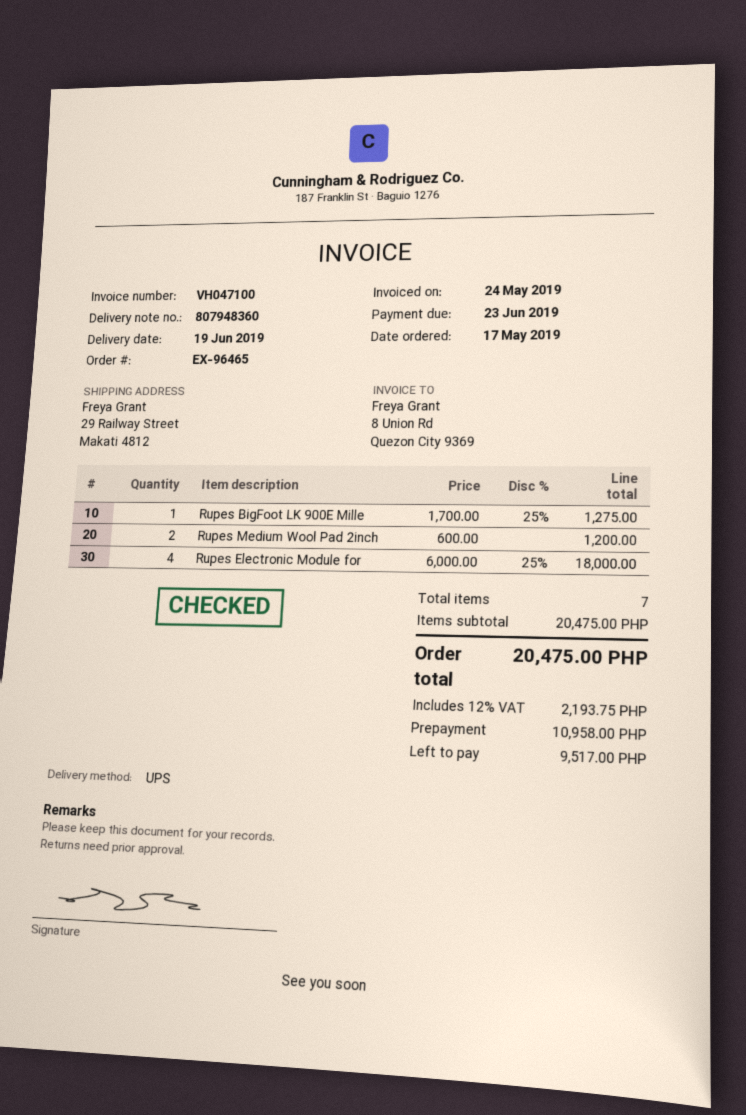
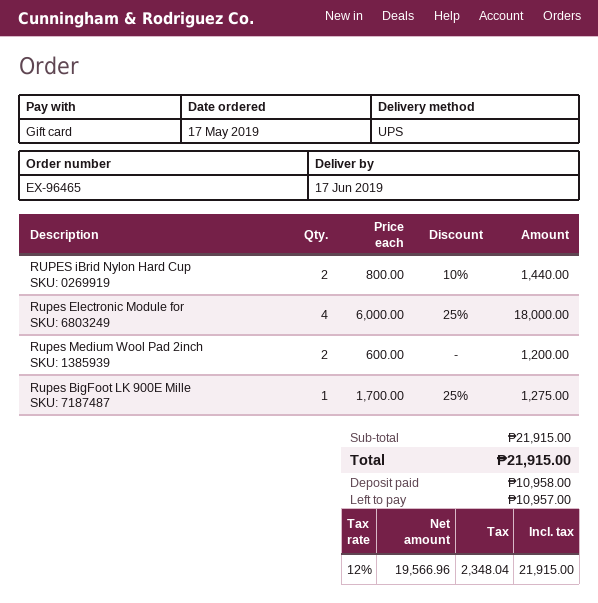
delivery date: 2019-06-19 -> 2019-06-17
RUPES iBrid Nylon Hard Cup: none -> 2 x 800.00 - 10% = 1440.00
subtotal: 20475.00 -> 21915.00
tax: 12% = 2193.75 -> 12% = 2348.04
total: 20475.00 -> 21915.00
balance: 9517.00 -> 10957.00

